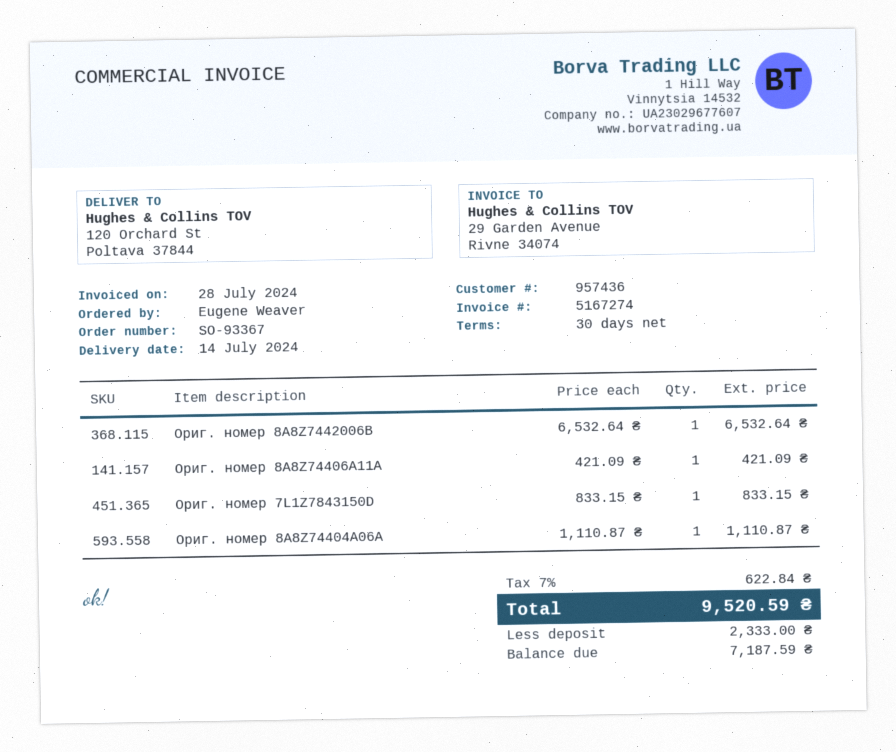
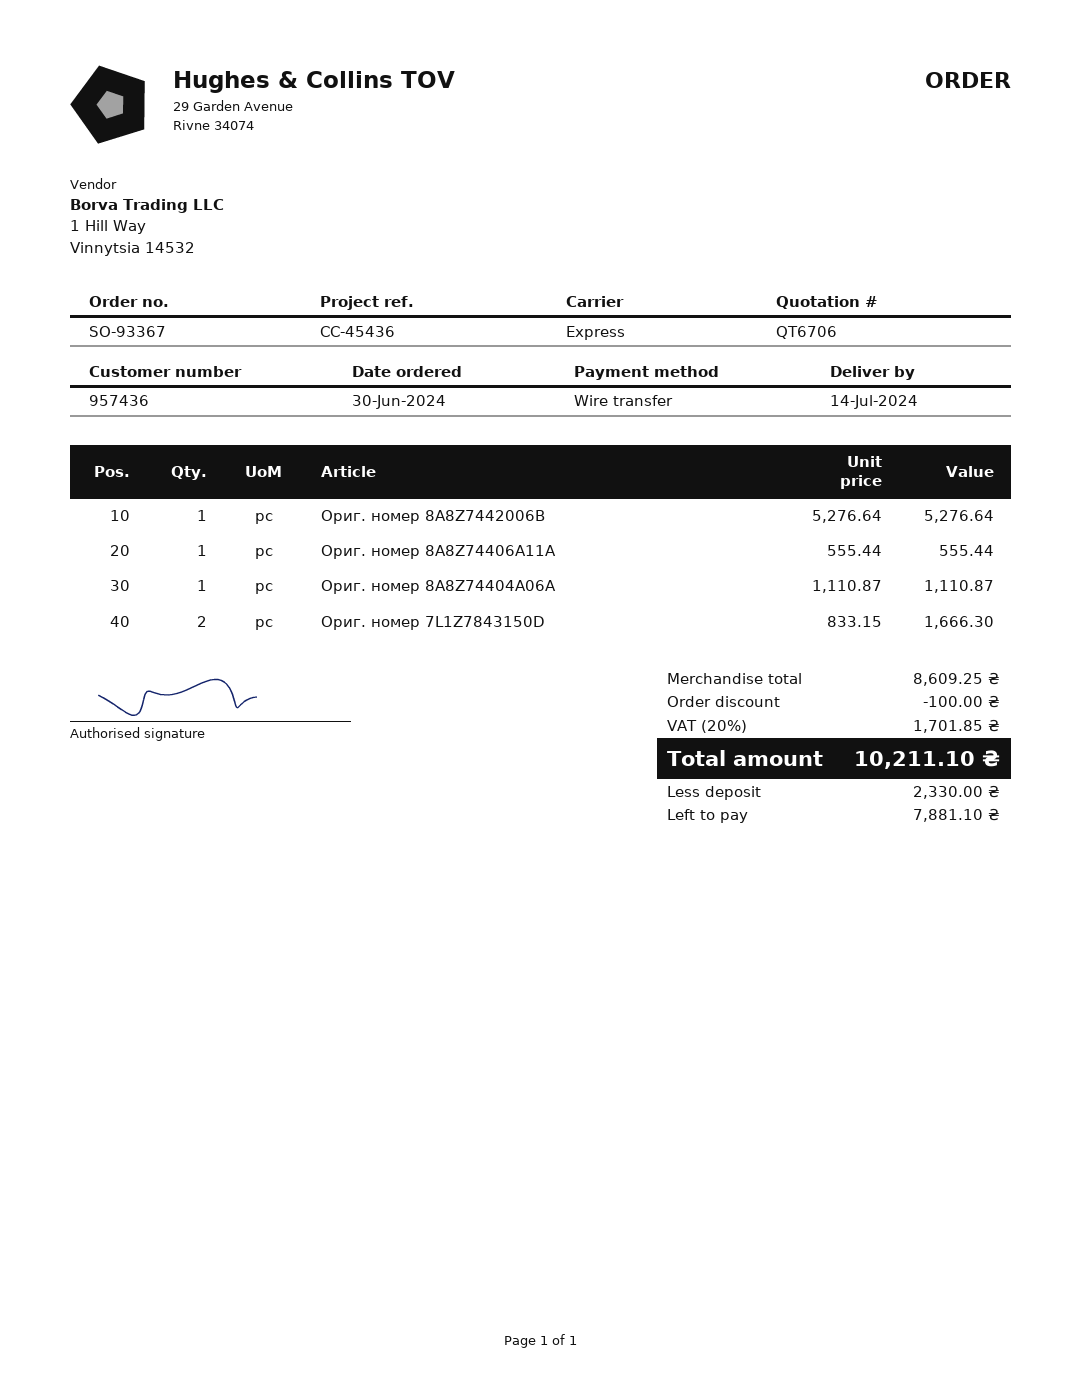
Ориг. номер 8A8Z7442006B: 1 x 6532.64 = 6532.64 -> 1 x 5276.64 = 5276.64
Ориг. номер 8A8Z74406A11A: 1 x 421.09 = 421.09 -> 1 x 555.44 = 555.44
Ориг. номер 7L1Z7843150D: 1 x 833.15 = 833.15 -> 2 x 833.15 = 1666.30
discount: none -> 100.00
tax: 7% = 622.84 -> 20% = 1701.85
total: 9520.59 -> 10211.10
deposit: 2333.00 -> 2330.00
balance: 7187.59 -> 7881.10

